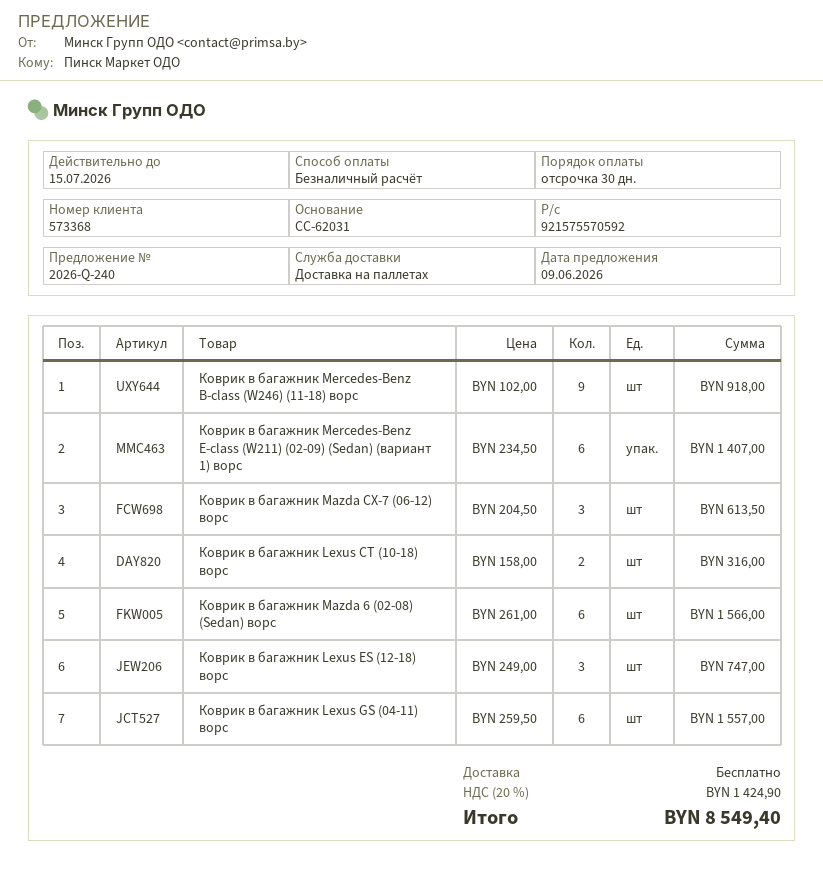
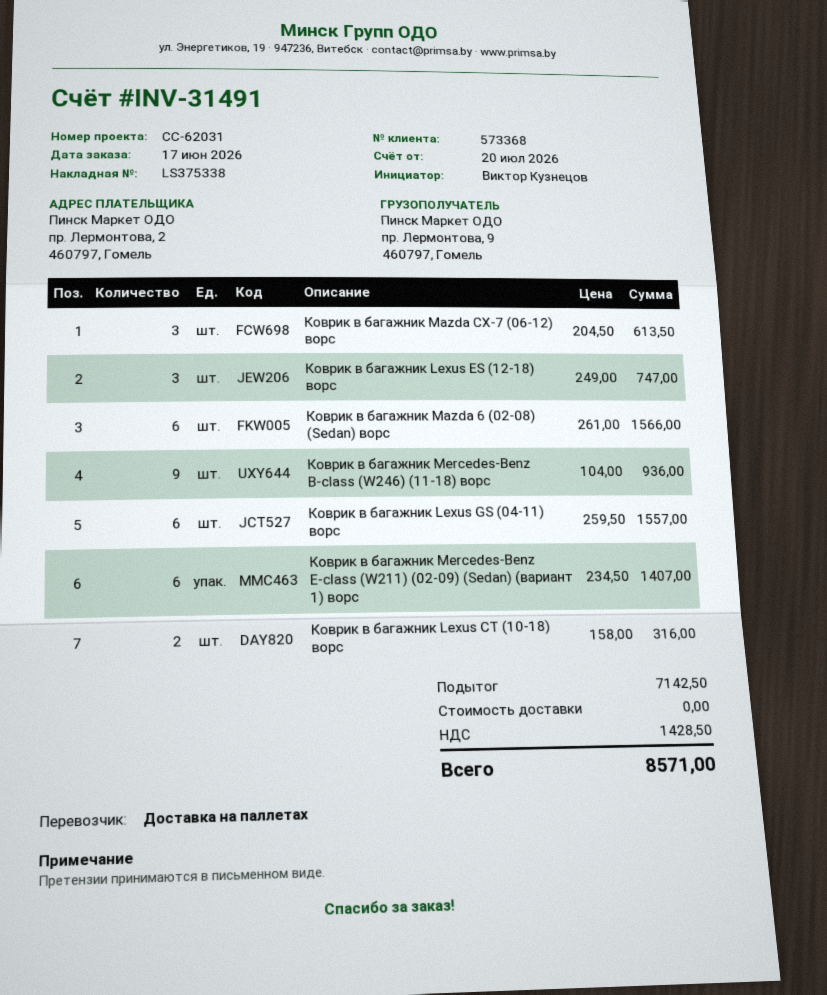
Коврик в багажник Mercedes-Benz B-class (W246) (11-18) ворс: 9 x 102.00 = 918.00 -> 9 x 104.00 = 936.00
tax: 1424.90 -> 1428.50
total: 8549.40 -> 8571.00

